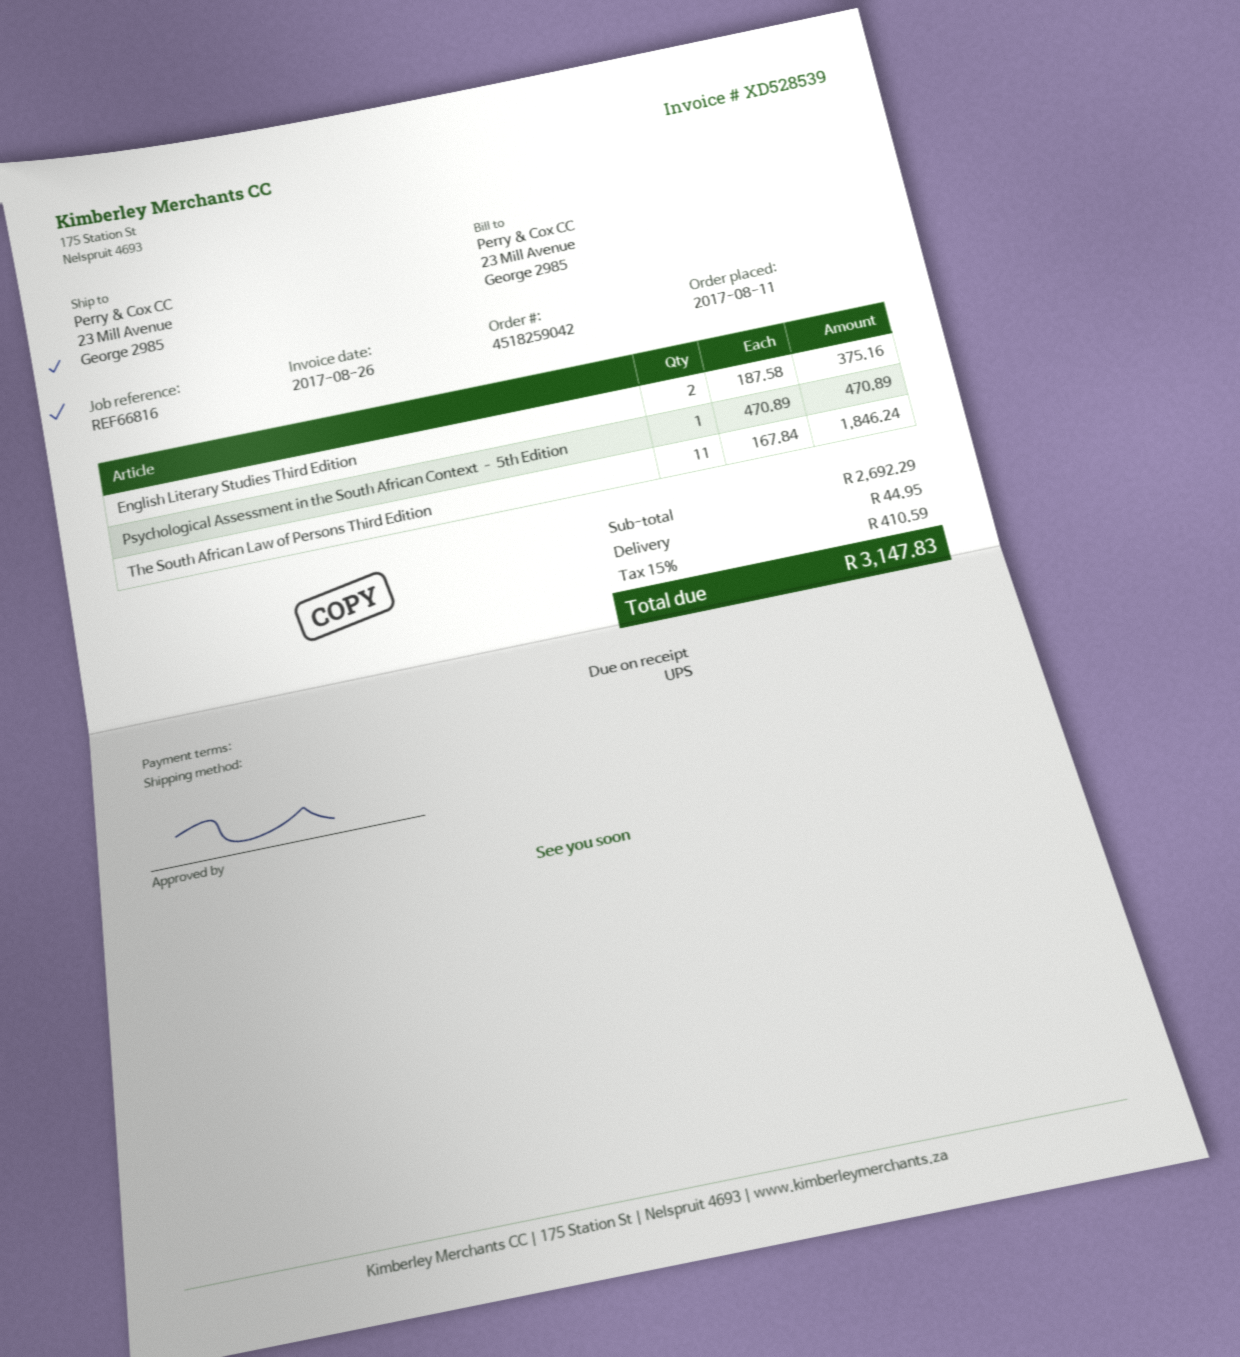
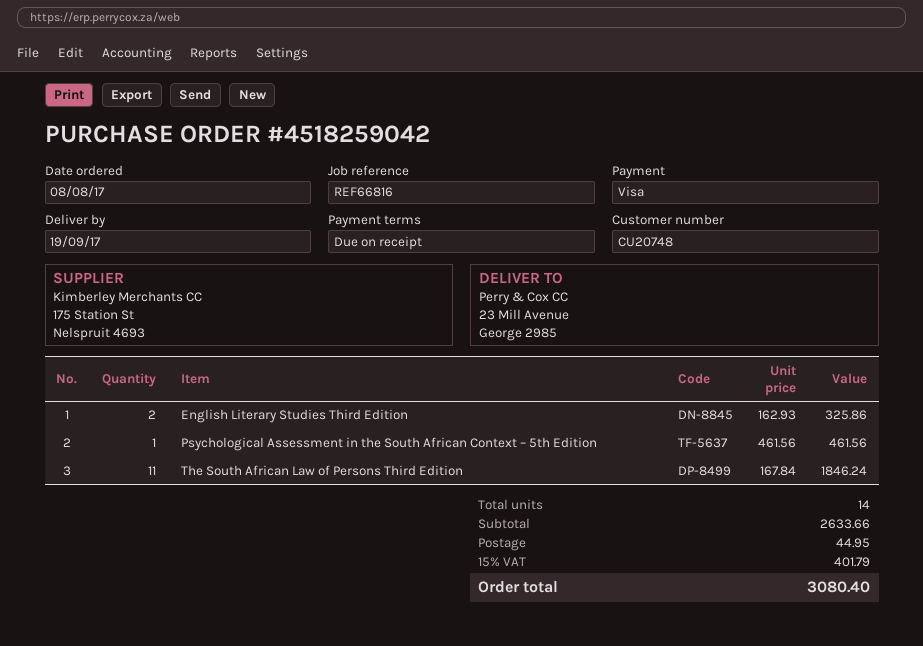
order date: 2017-08-11 -> 2017-08-08
English Literary Studies Third Edition: 2 x 187.58 = 375.16 -> 2 x 162.93 = 325.86
Psychological Assessment in the South African Context – 5th Edition: 1 x 470.89 = 470.89 -> 1 x 461.56 = 461.56
subtotal: 2692.29 -> 2633.66
tax: 15% = 410.59 -> 15% = 401.79
total: 3147.83 -> 3080.40

